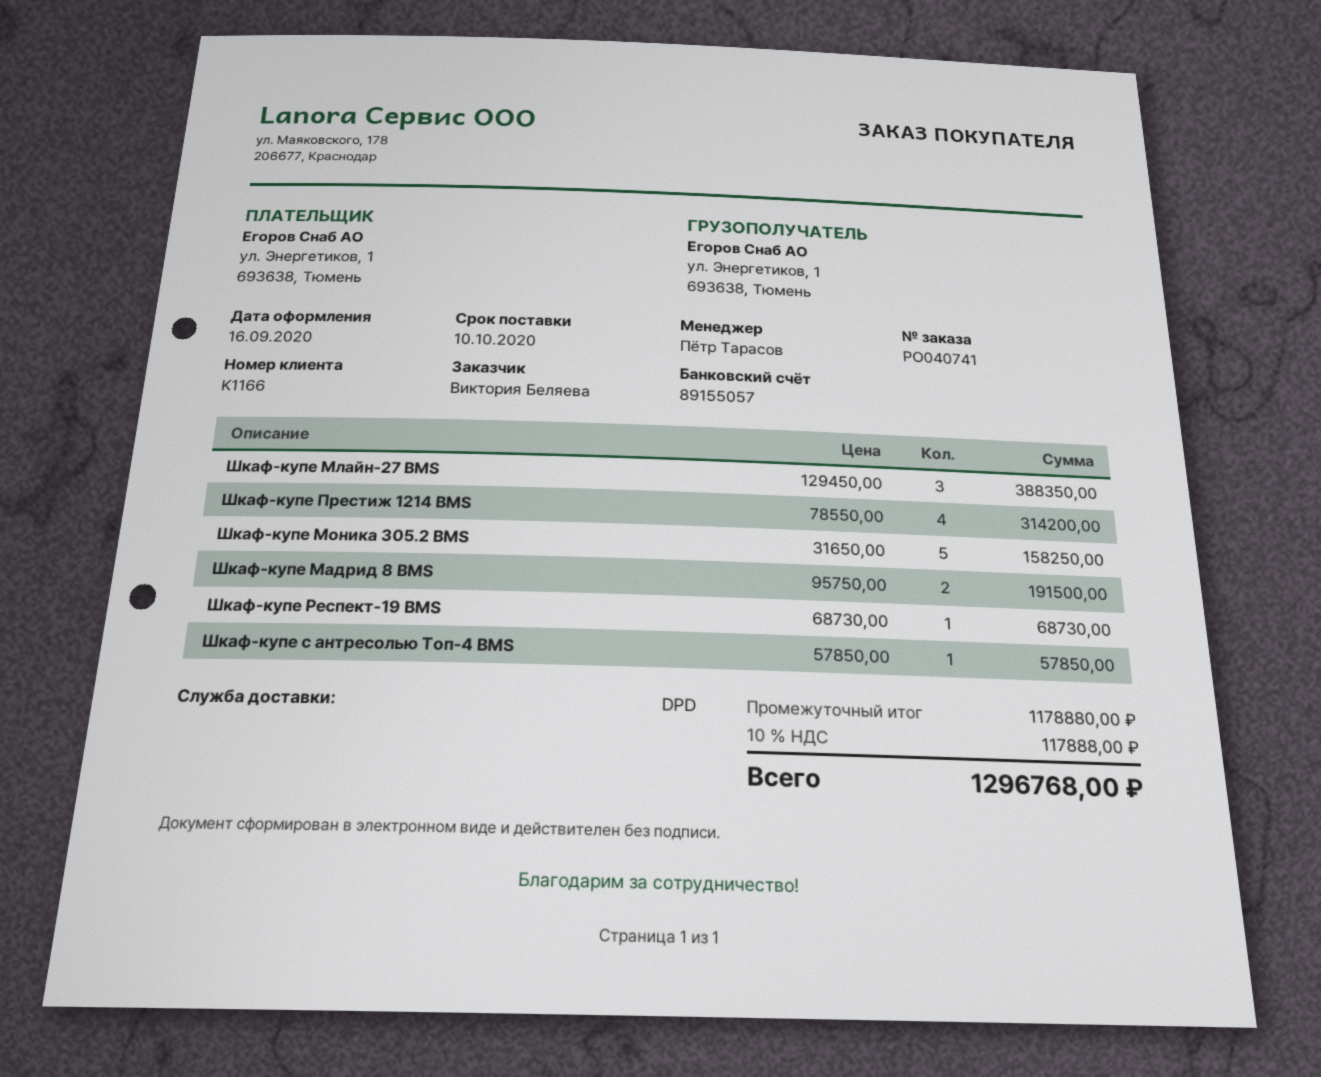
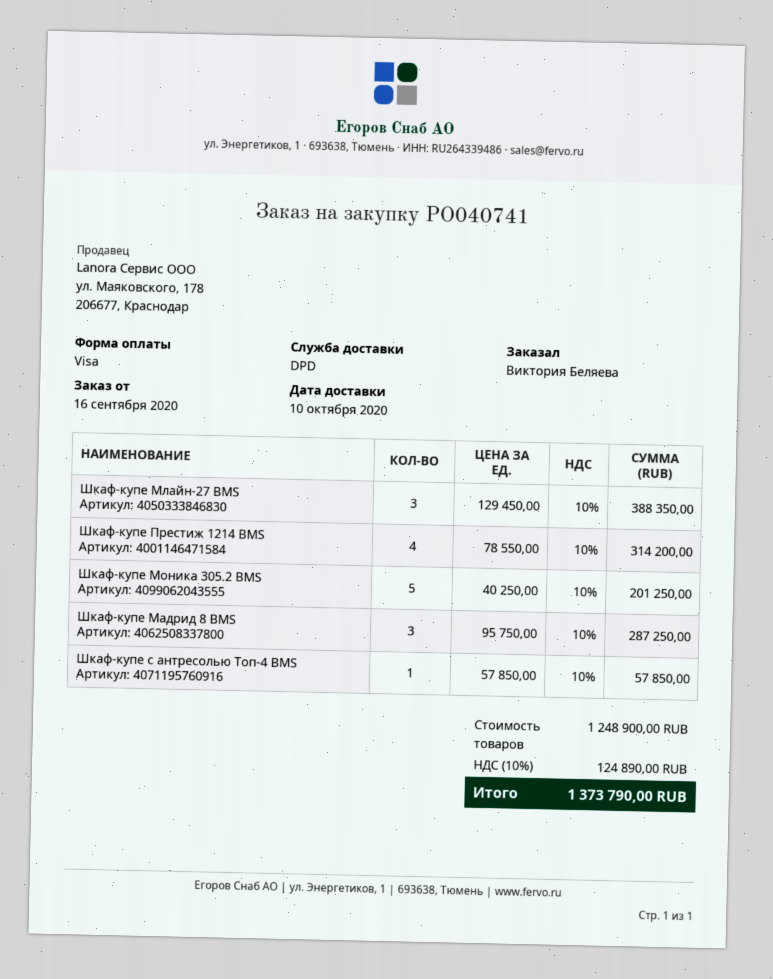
Шкаф-купе Моника 305.2 BMS: 5 x 31650.00 = 158250.00 -> 5 x 40250.00 = 201250.00
Шкаф-купе Мадрид 8 BMS: 2 x 95750.00 = 191500.00 -> 3 x 95750.00 = 287250.00
Шкаф-купе Респект-19 BMS: 1 x 68730.00 = 68730.00 -> none
subtotal: 1178880.00 -> 1248900.00
tax: 10% = 117888.00 -> 10% = 124890.00
total: 1296768.00 -> 1373790.00

